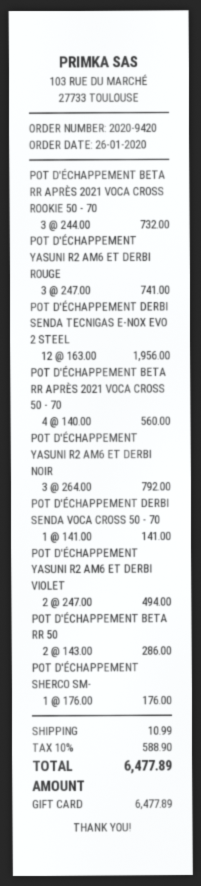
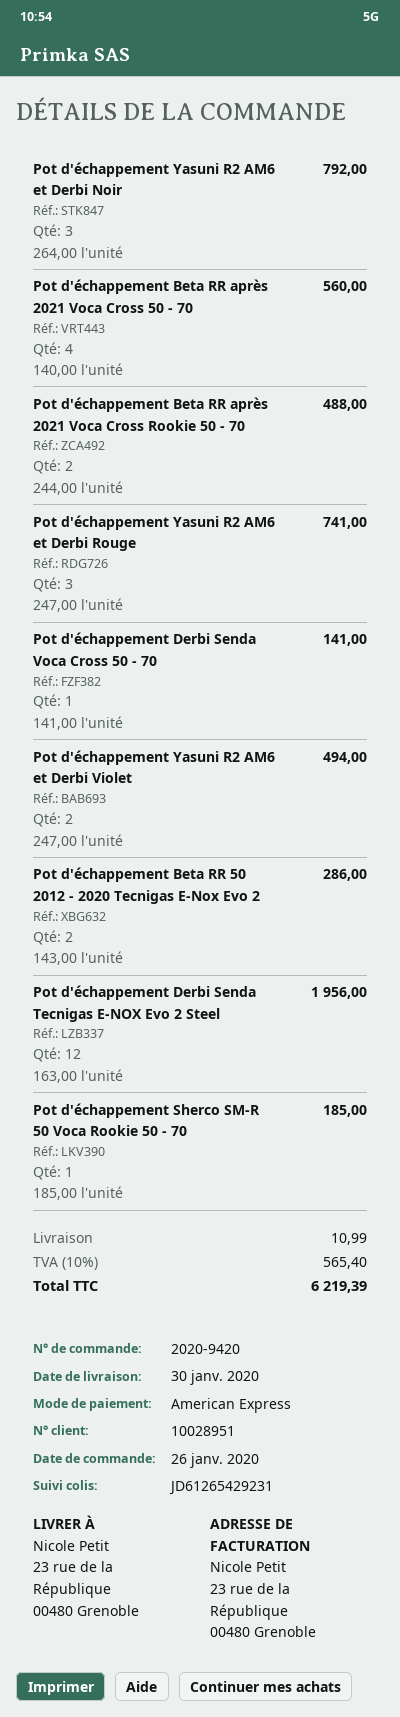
payment method: gift card -> American Express
POT D'ÉCHAPPEMENT BETA RR APRÈS 2021 VOCA CROSS ROOKIE 50 - 70: 3 x 244.00 = 732.00 -> 2 x 244.00 = 488.00
POT D'ÉCHAPPEMENT SHERCO SM-: 1 x 176.00 = 176.00 -> 1 x 185.00 = 185.00
tax: 10% = 588.90 -> 10% = 565.40
total: 6477.89 -> 6219.39

